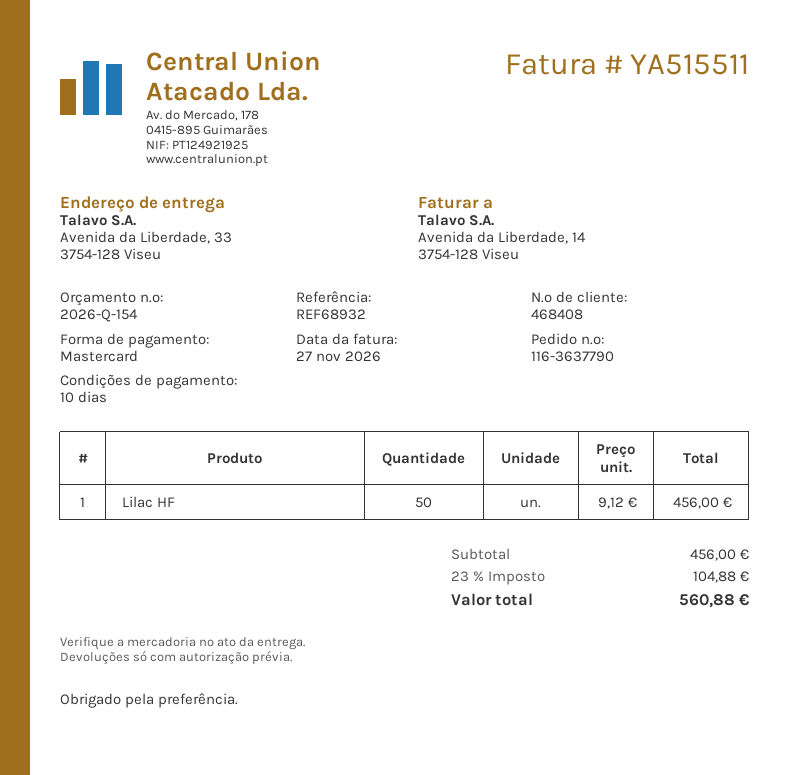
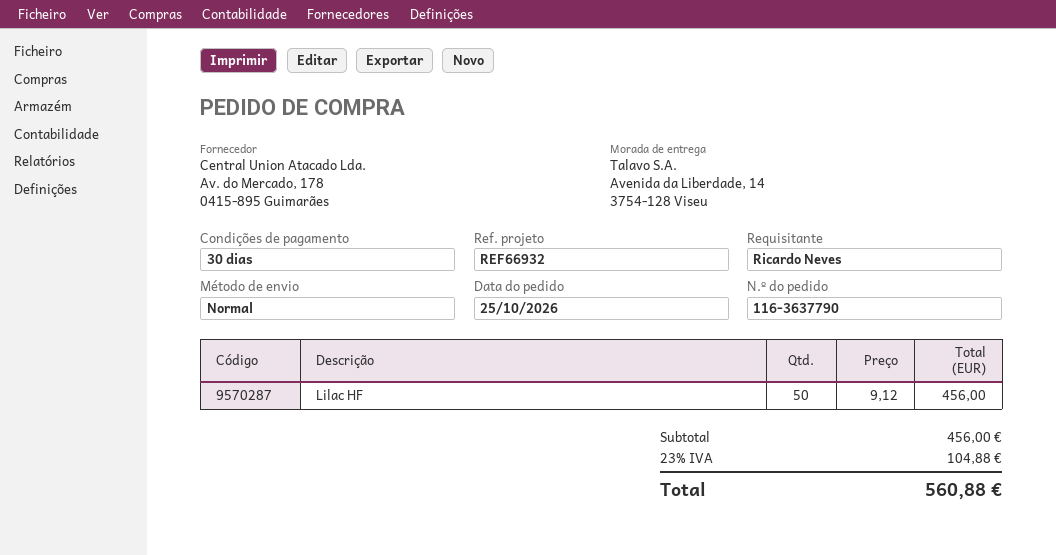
payment terms: 10 days -> 30 days
reference: REF68932 -> REF66932
ship to: Avenida da Liberdade, 33, 3754-128 Viseu -> Avenida da Liberdade, 14, 3754-128 Viseu

